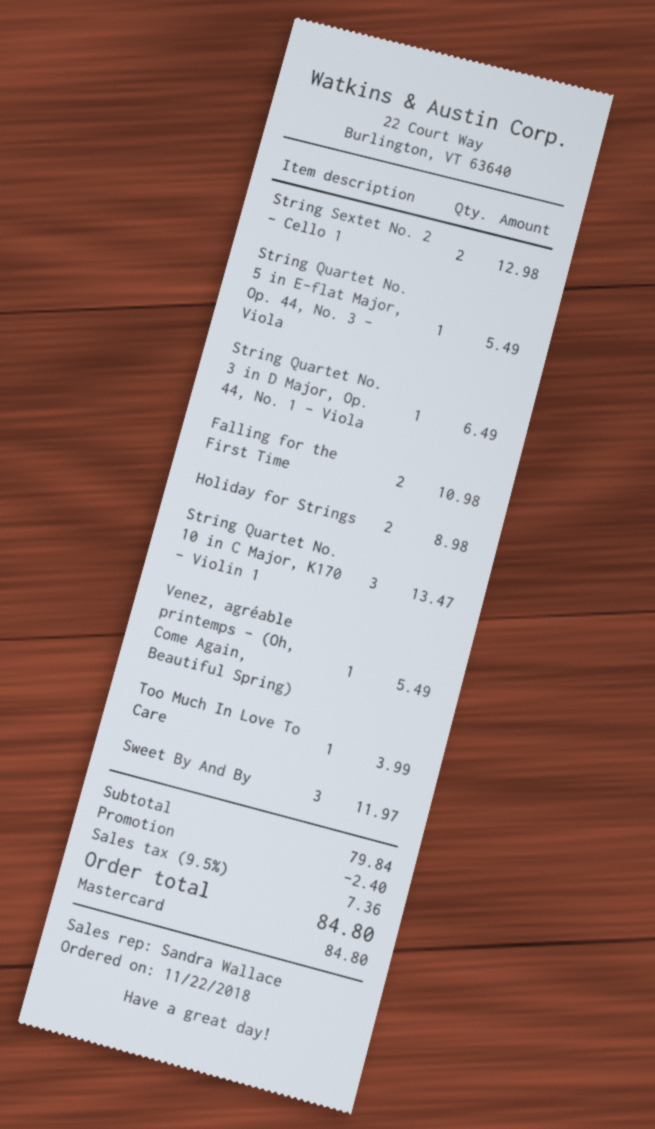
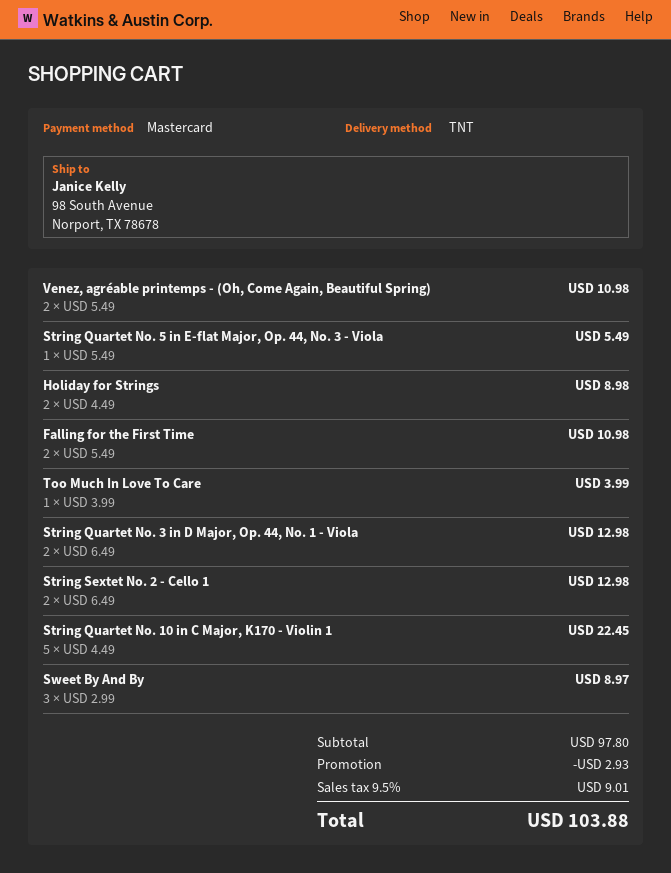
String Quartet No. 3 in D Major, Op. 44, No. 1 - Viola: 1 for 6.49 -> 2 for 12.98
String Quartet No. 10 in C Major, K170 - Violin 1: 3 for 13.47 -> 5 for 22.45
Venez, agréable printemps - (Oh, Come Again, Beautiful Spring): 1 for 5.49 -> 2 for 10.98
Sweet By And By: 3 for 11.97 -> 3 for 8.97
subtotal: 79.84 -> 97.80
discount: 2.40 -> 2.93
tax: 9.5% = 7.36 -> 9.5% = 9.01
total: 84.80 -> 103.88

